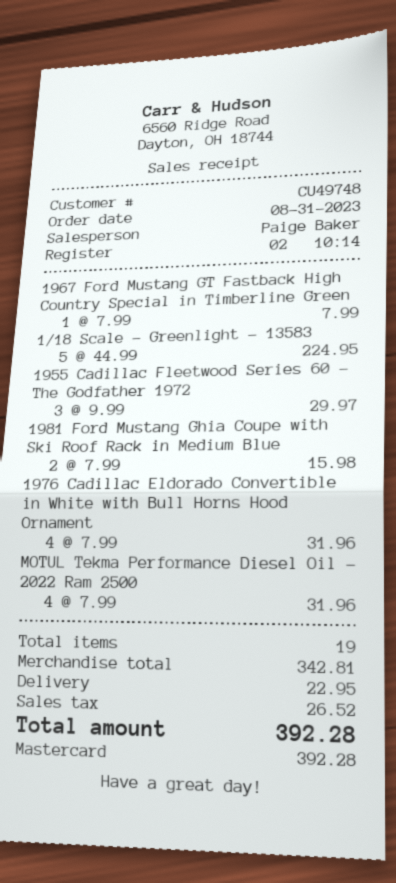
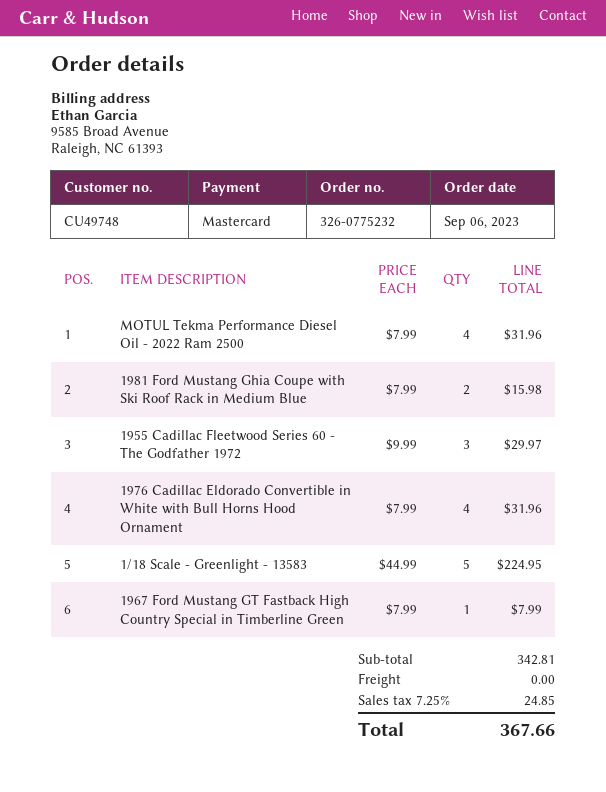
order date: 2023-08-31 -> 2023-09-06
shipping: 22.95 -> 0.00
tax: 26.52 -> 24.85
total: 392.28 -> 367.66

